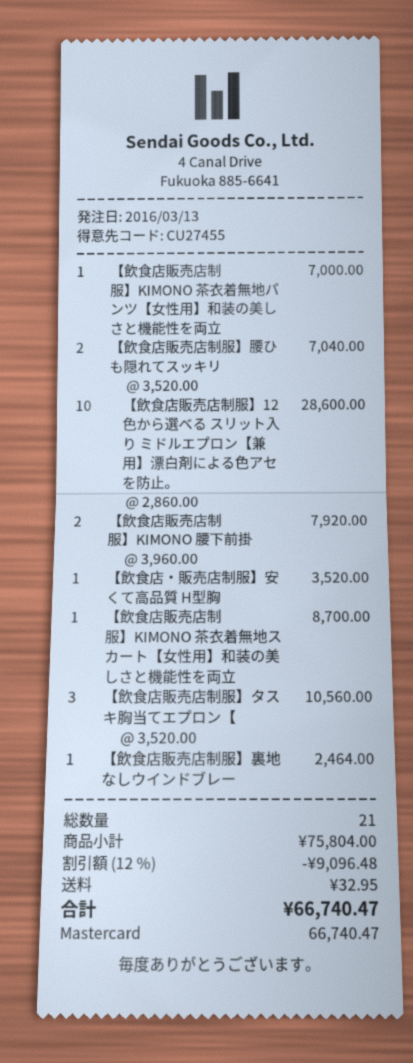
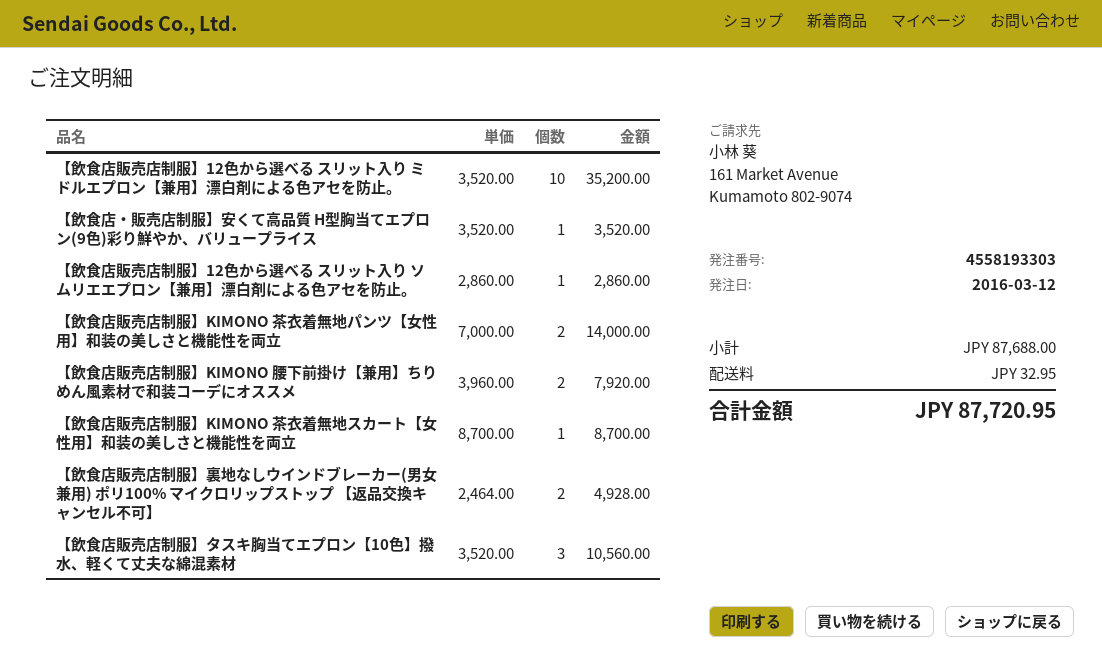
order date: 2016-03-13 -> 2016-03-12
【飲食店販売店制服】KIMONO 茶衣着無地パンツ【女性用】和装の美しさと機能性を両立: 1 x 7000.00 = 7000.00 -> 2 x 7000.00 = 14000.00
【飲食店販売店制服】腰ひも隠れてスッキリ: 2 x 3520.00 = 7040.00 -> none
【飲食店販売店制服】12色から選べる スリット入り ミドルエプロン【兼用】漂白剤による色アセを防止。: 10 x 2860.00 = 28600.00 -> 10 x 3520.00 = 35200.00
【飲食店販売店制服】裏地なしウインドブレー: 1 x 2464.00 = 2464.00 -> 2 x 2464.00 = 4928.00
【飲食店販売店制服】12色から選べる スリット入り ソムリエエプロン【兼用】漂白剤による色アセを防止。: none -> 1 x 2860.00 = 2860.00
subtotal: 75804.00 -> 87688.00
discount: 12% = 9096.48 -> none
total: 66740.47 -> 87720.95

